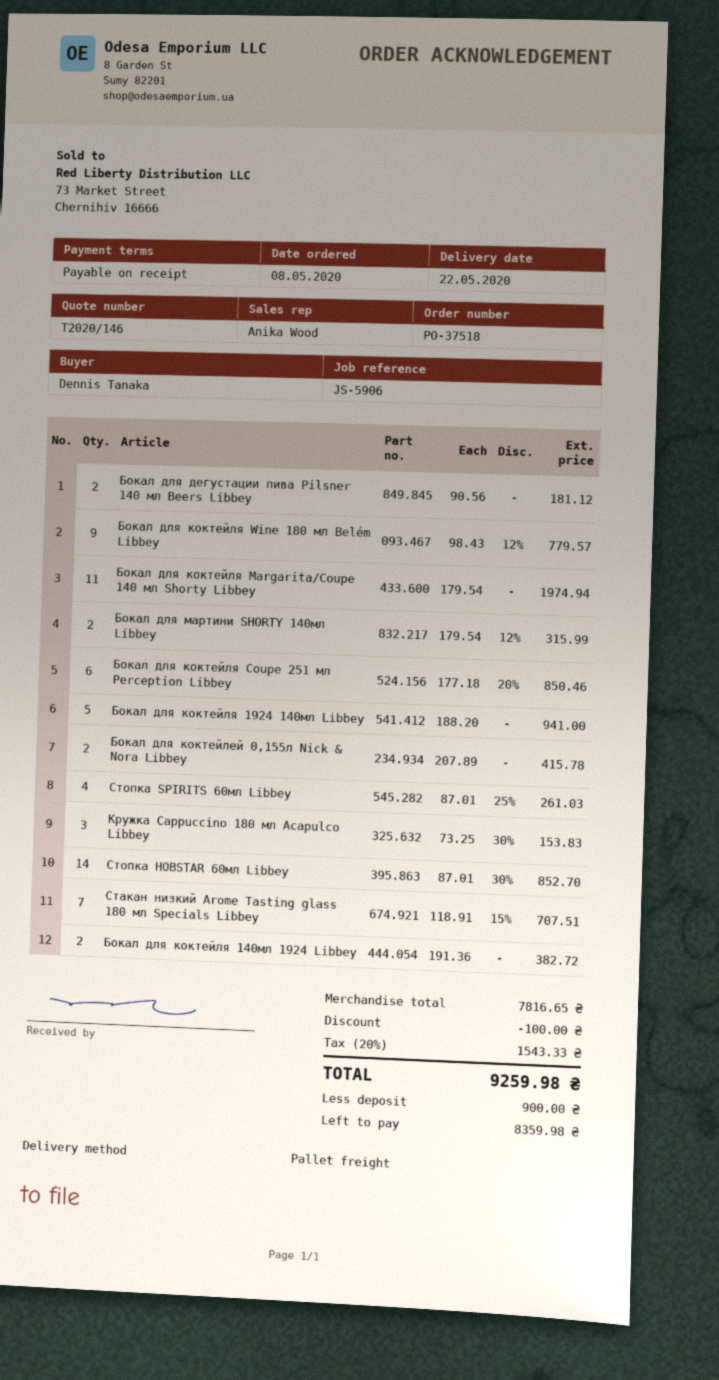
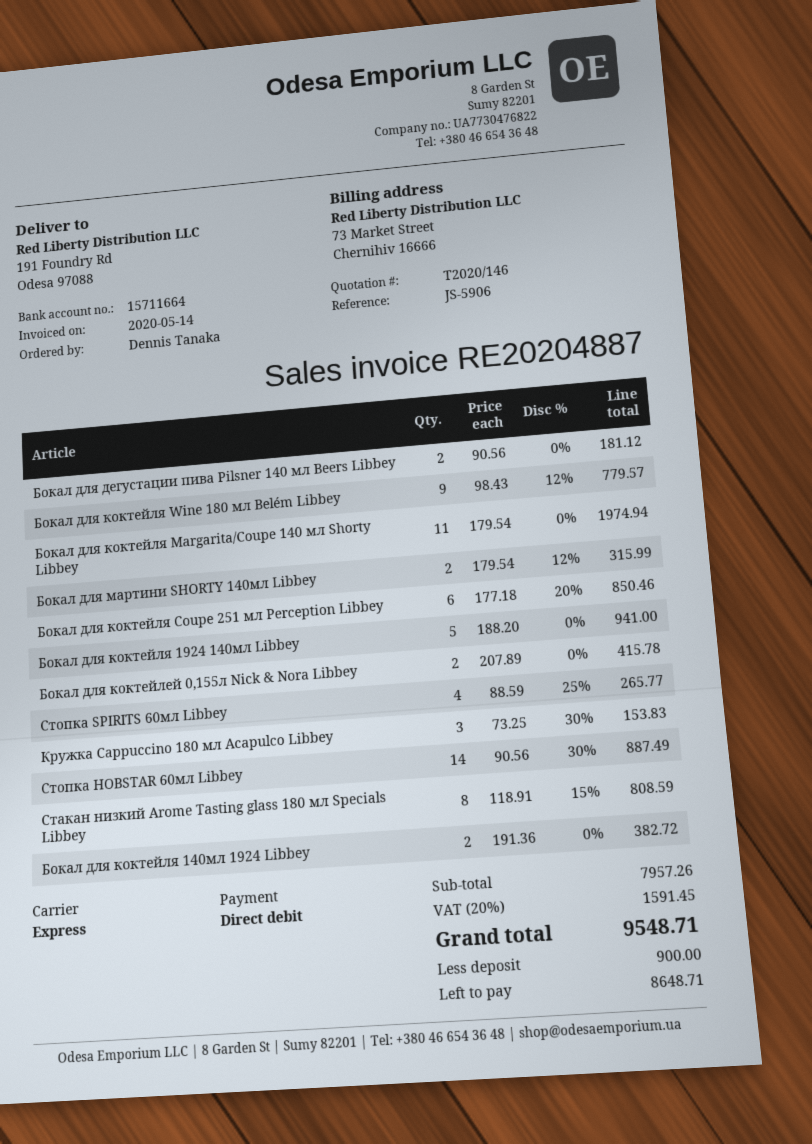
shipping method: pallet freight -> express
Стопка SPIRITS 60мл Libbey: 4 x 87.01 - 25% = 261.03 -> 4 x 88.59 - 25% = 265.77
Стопка HOBSTAR 60мл Libbey: 14 x 87.01 - 30% = 852.70 -> 14 x 90.56 - 30% = 887.49
Стакан низкий Arome Tasting glass 180 мл Specials Libbey: 7 x 118.91 - 15% = 707.51 -> 8 x 118.91 - 15% = 808.59
subtotal: 7816.65 -> 7957.26
discount: 100.00 -> none
tax: 20% = 1543.33 -> 20% = 1591.45
total: 9259.98 -> 9548.71
balance: 8359.98 -> 8648.71

